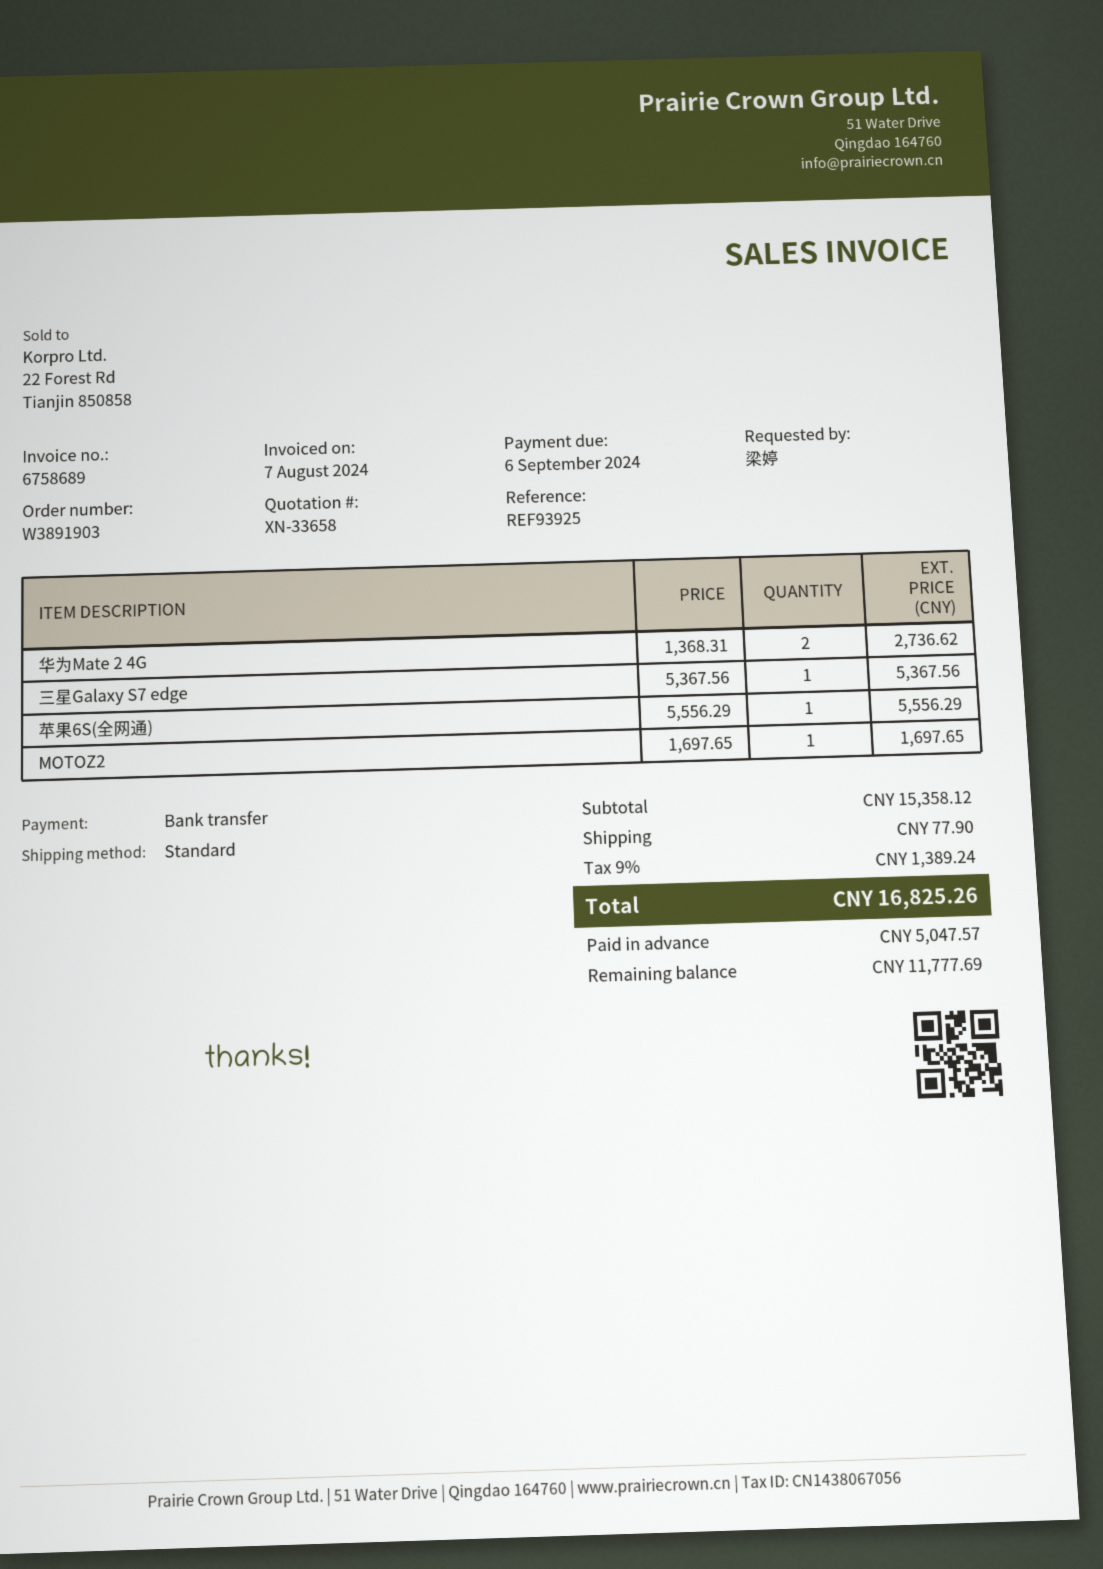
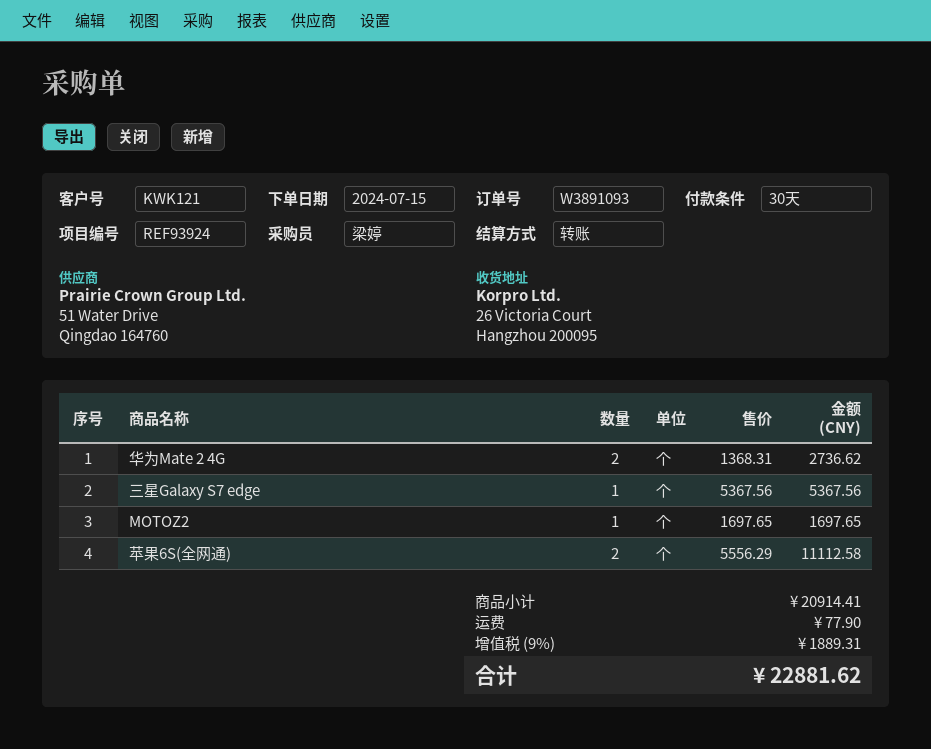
order number: W3891903 -> W3891093
reference: REF93925 -> REF93924
苹果6S(全网通): 1 x 5556.29 = 5556.29 -> 2 x 5556.29 = 11112.58
subtotal: 15358.12 -> 20914.41
tax: 9% = 1389.24 -> 9% = 1889.31
total: 16825.26 -> 22881.62

